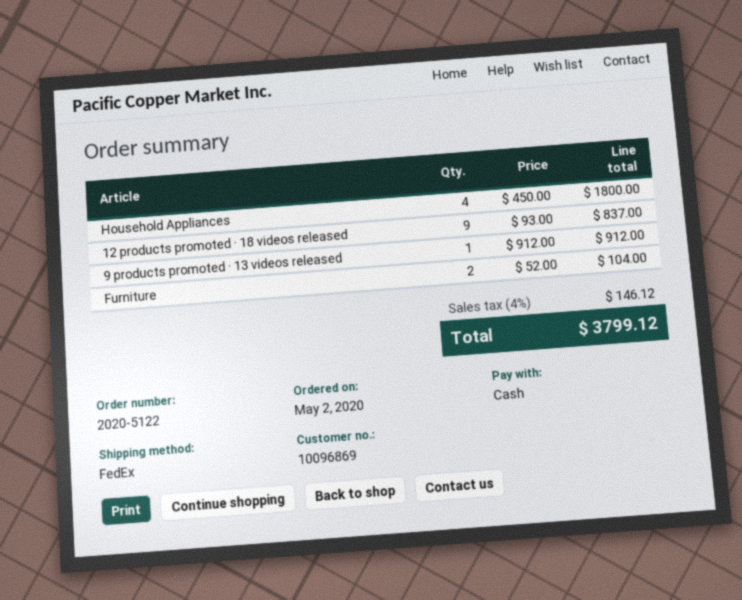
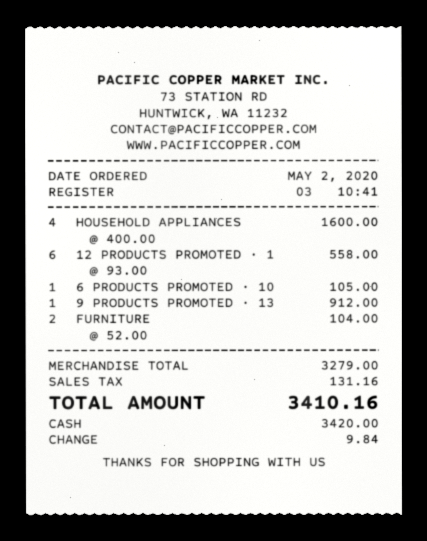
Household Appliances: 4 x 450.00 = 1800.00 -> 4 x 400.00 = 1600.00
12 products promoted · 18 videos released: 9 x 93.00 = 837.00 -> 6 x 93.00 = 558.00
6 PRODUCTS PROMOTED · 10: none -> 1 x 105.00 = 105.00
tax: 146.12 -> 131.16
total: 3799.12 -> 3410.16

